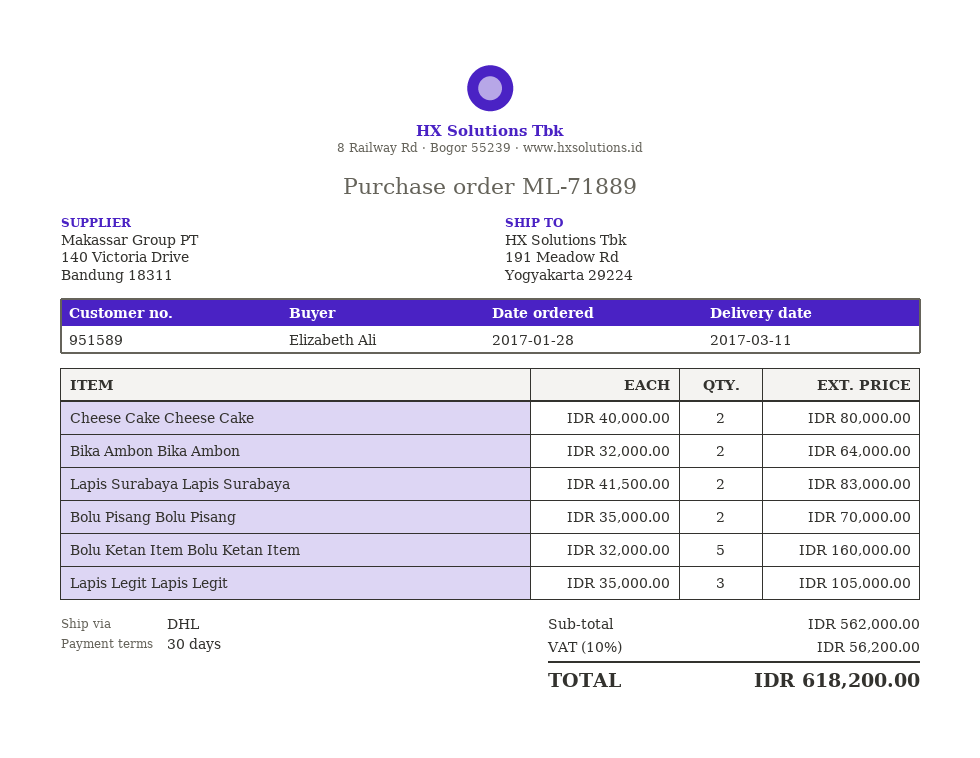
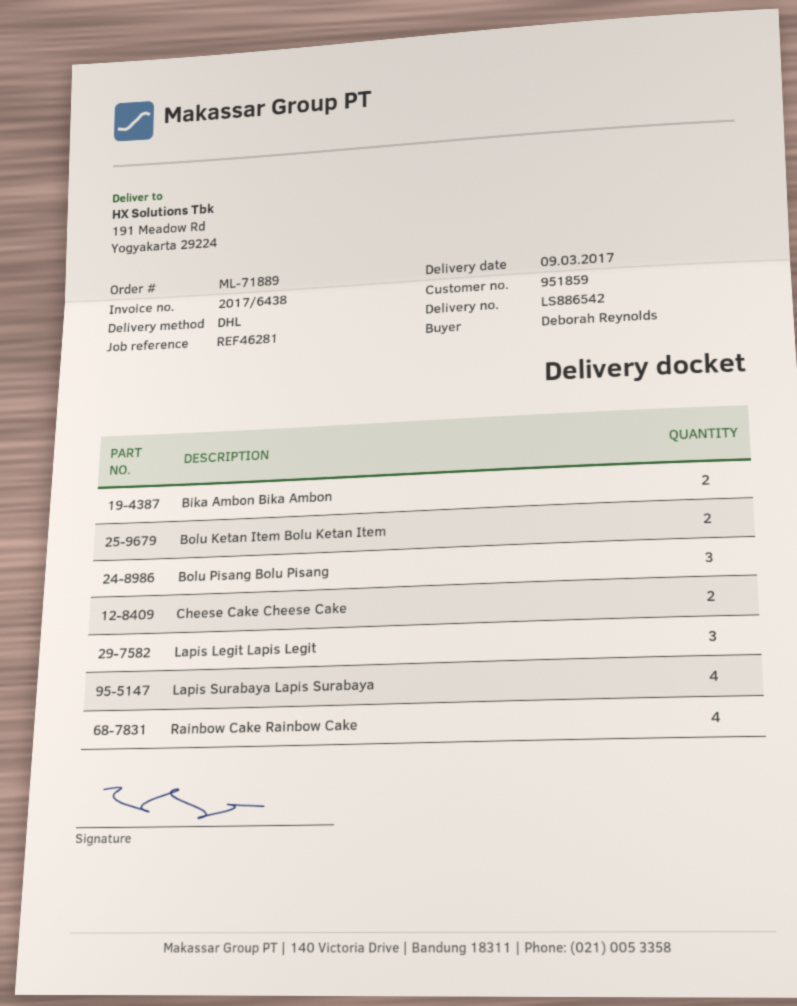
delivery date: 2017-03-11 -> 2017-03-09
customer number: 951589 -> 951859
ordered by: Elizabeth Ali -> Deborah Reynolds
Lapis Surabaya Lapis Surabaya: 2 -> 4
Bolu Pisang Bolu Pisang: 2 -> 3
Bolu Ketan Item Bolu Ketan Item: 5 -> 2
Rainbow Cake Rainbow Cake: none -> 4

